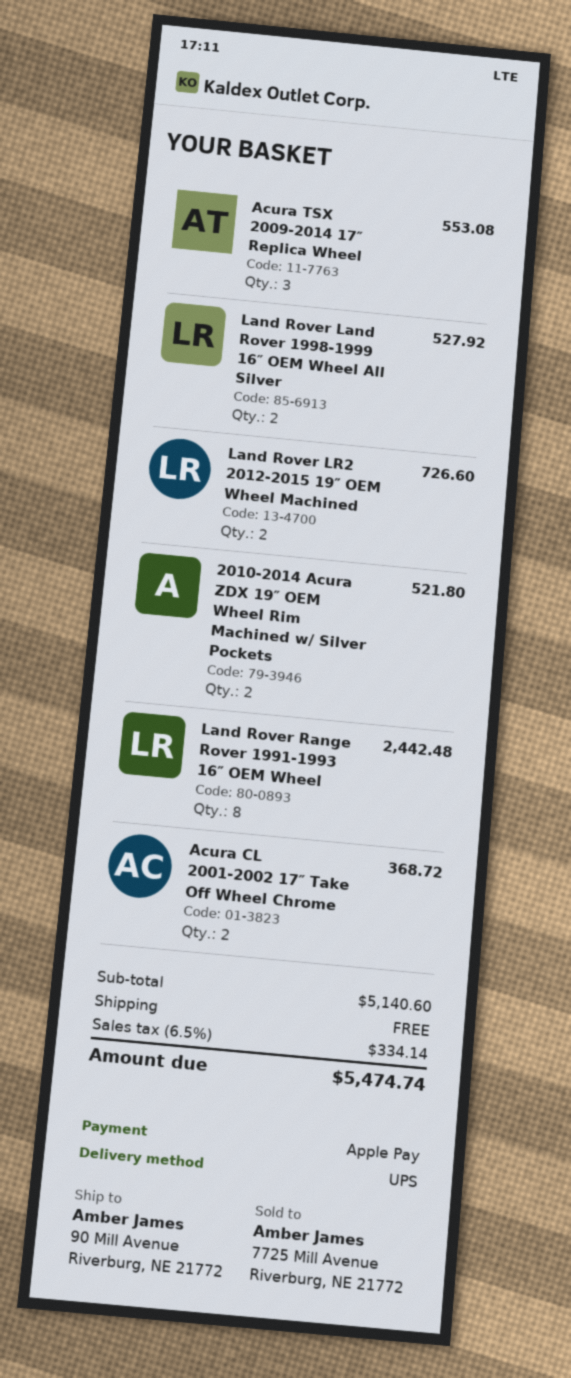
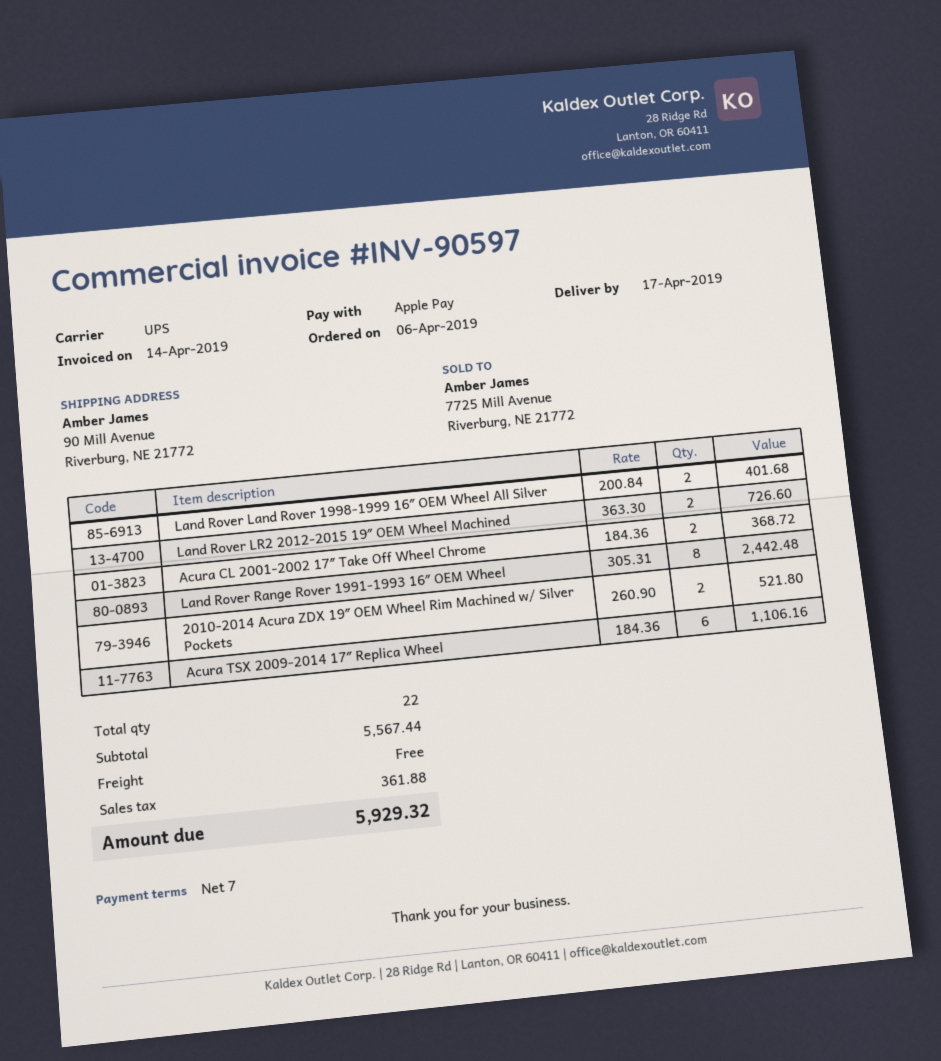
Acura TSX 2009-2014 17″ Replica Wheel: 3 for 553.08 -> 6 for 1106.16
Land Rover Land Rover 1998-1999 16″ OEM Wheel All Silver: 2 for 527.92 -> 2 for 401.68
subtotal: 5140.60 -> 5567.44
tax: 334.14 -> 361.88
total: 5474.74 -> 5929.32

